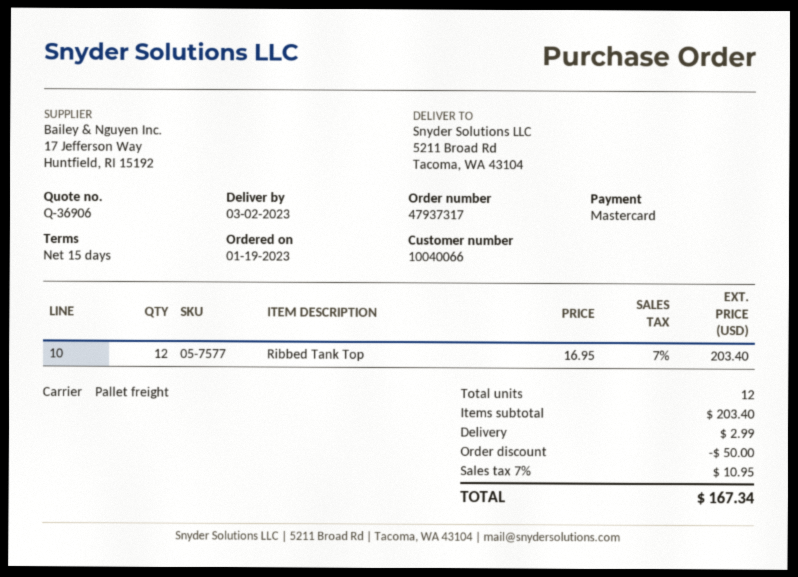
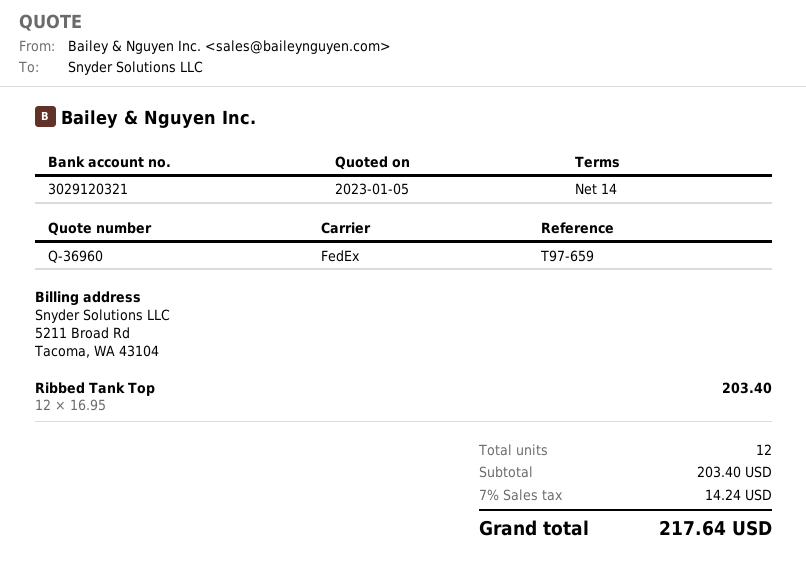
quote number: Q-36906 -> Q-36960
payment terms: 15 days -> 14 days
shipping method: pallet freight -> FedEx
discount: 50.00 -> none
shipping: 2.99 -> none
tax: 7% = 10.95 -> 7% = 14.24
total: 167.34 -> 217.64

